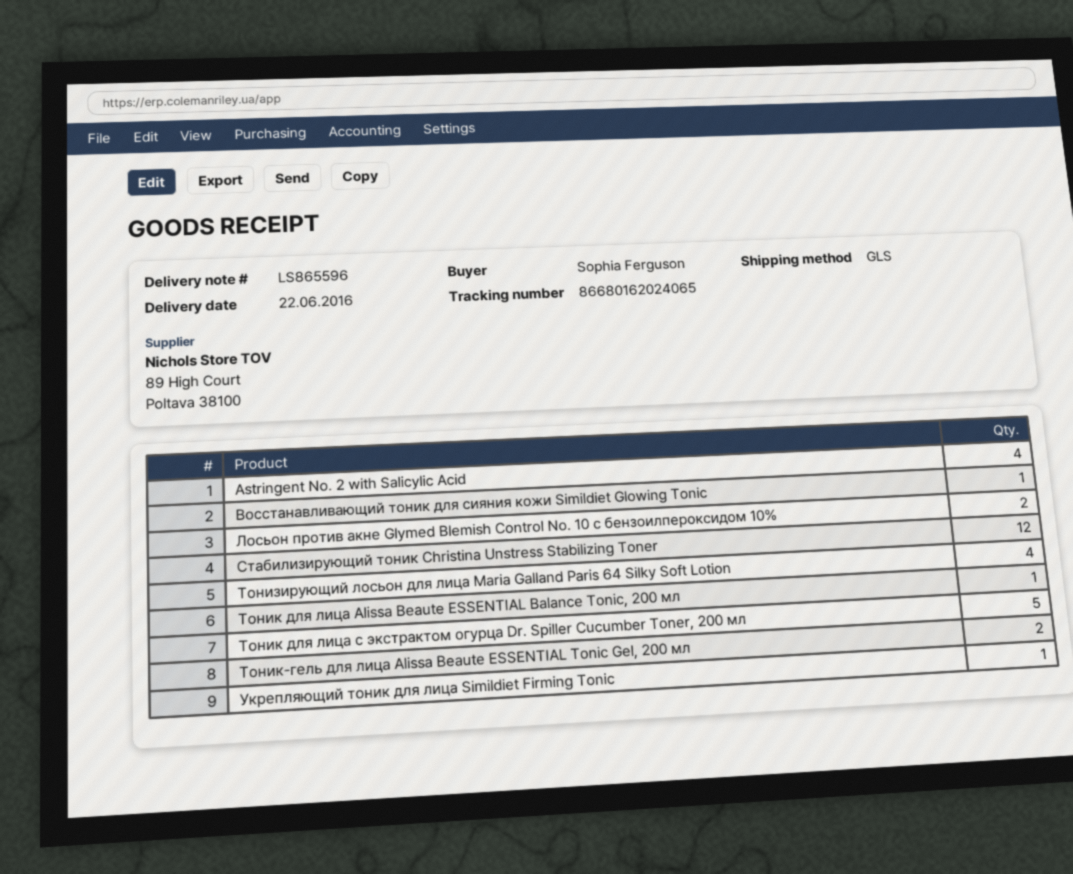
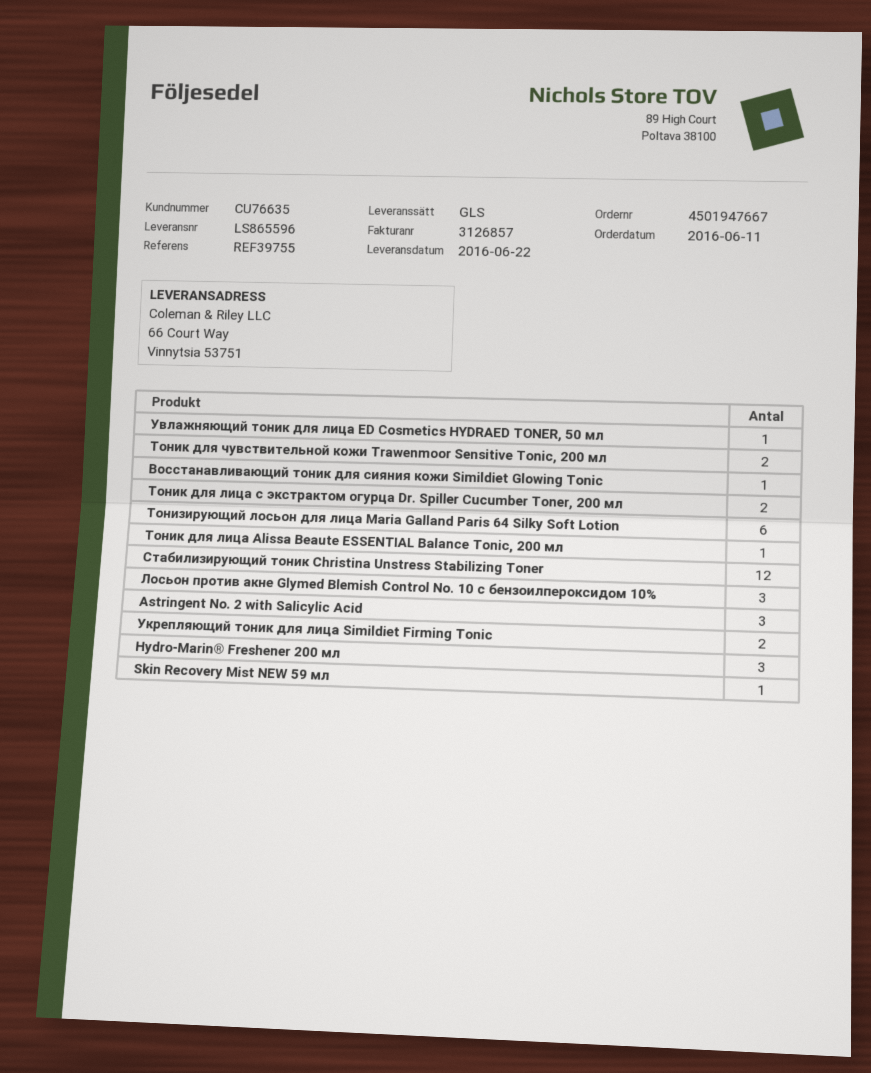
Astringent No. 2 with Salicylic Acid: 4 -> 3
Лосьон против акне Glymed Blemish Control No. 10 с бензоилпероксидом 10%: 2 -> 3
Тонизирующий лосьон для лица Maria Galland Paris 64 Silky Soft Lotion: 4 -> 6
Тоник для лица с экстрактом огурца Dr. Spiller Cucumber Toner, 200 мл: 5 -> 2
Тоник-гель для лица Alissa Beaute ESSENTIAL Tonic Gel, 200 мл: 2 -> none
Укрепляющий тоник для лица Simildiet Firming Tonic: 1 -> 2
Увлажняющий тоник для лица ED Cosmetics HYDRAED TONER, 50 мл: none -> 1
Тоник для чувствительной кожи Trawenmoor Sensitive Tonic, 200 мл: none -> 2
Hydro-Marin® Freshener 200 мл: none -> 3
Skin Recovery Mist NEW 59 мл: none -> 1

